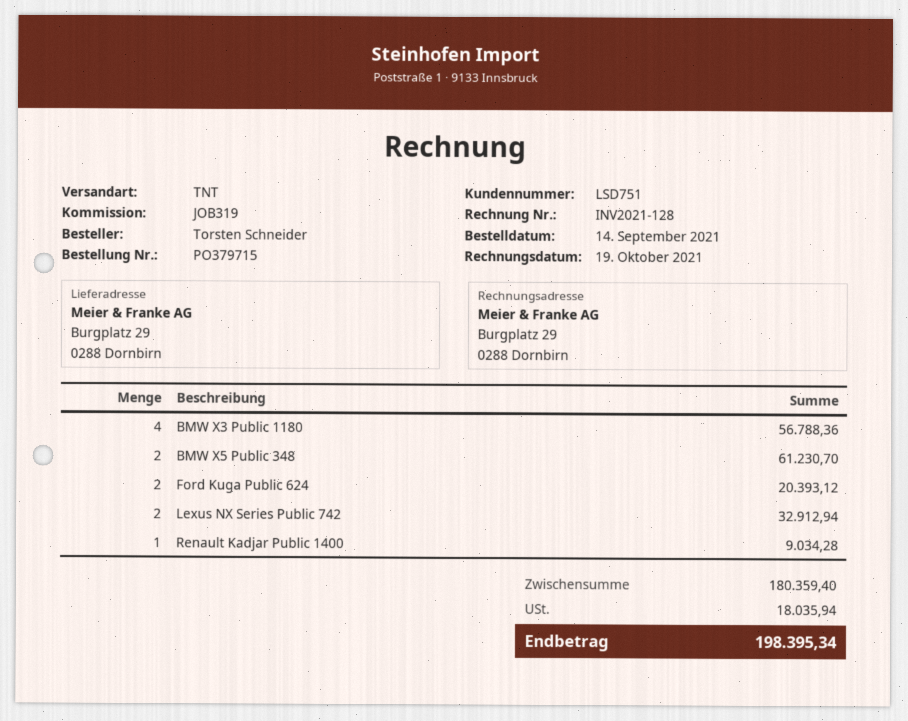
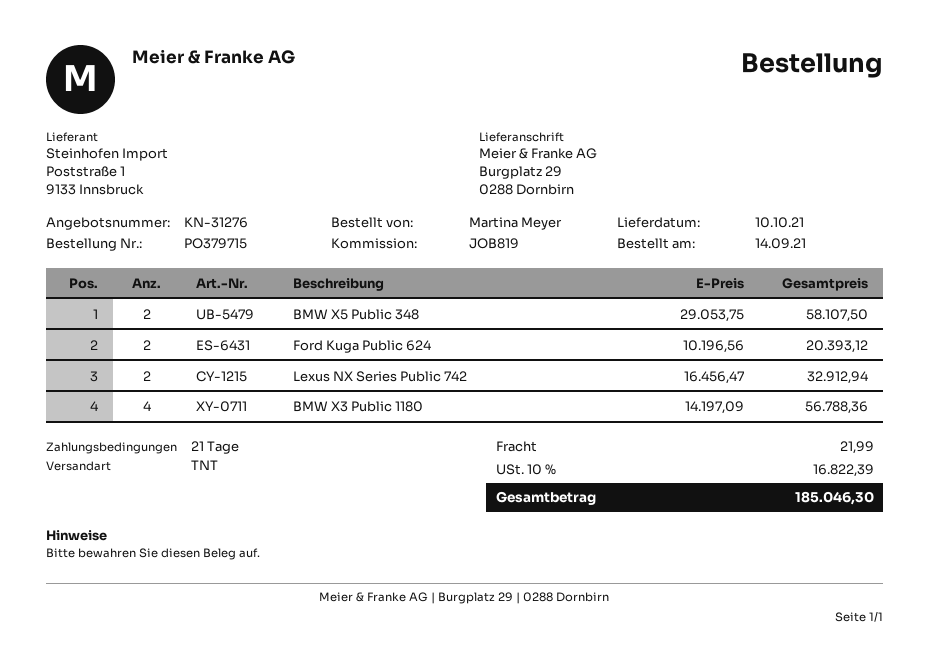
reference: JOB319 -> JOB819
ordered by: Torsten Schneider -> Martina Meyer
BMW X5 Public 348: 2 for 61230.70 -> 2 for 58107.50
Renault Kadjar Public 1400: 1 for 9034.28 -> none
shipping: none -> 21.99
tax: 18035.94 -> 16822.39
total: 198395.34 -> 185046.30

